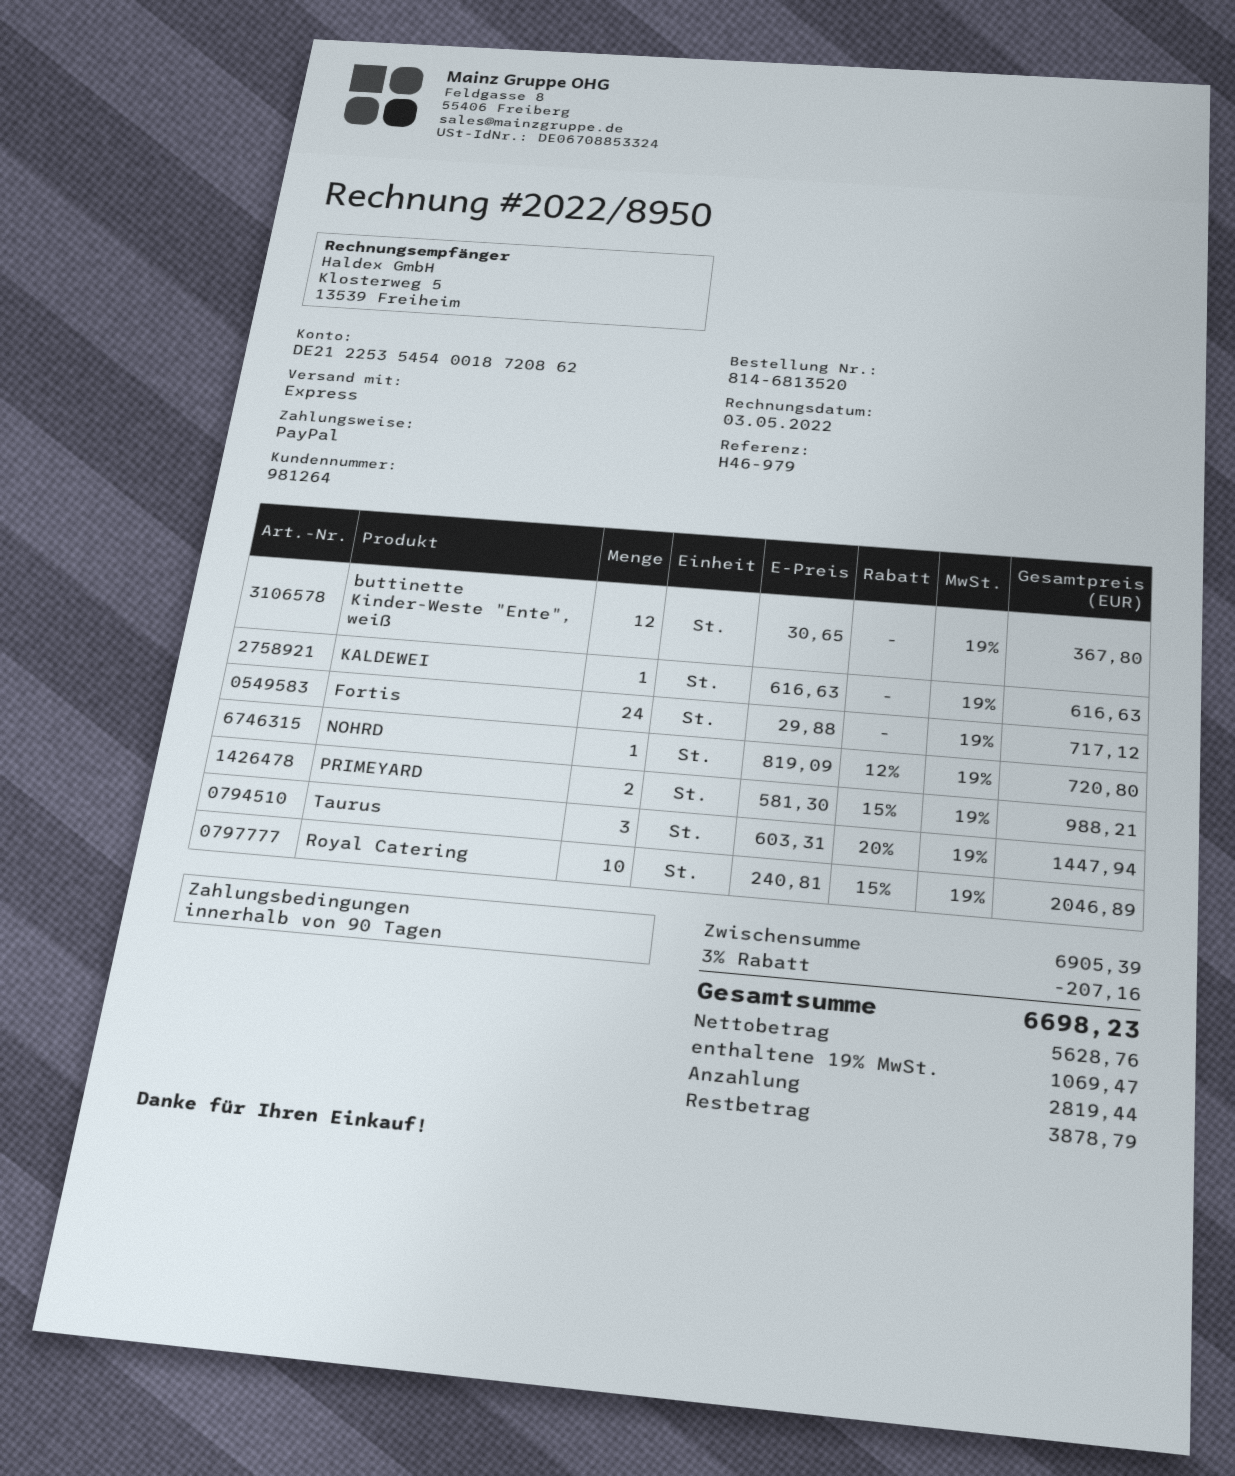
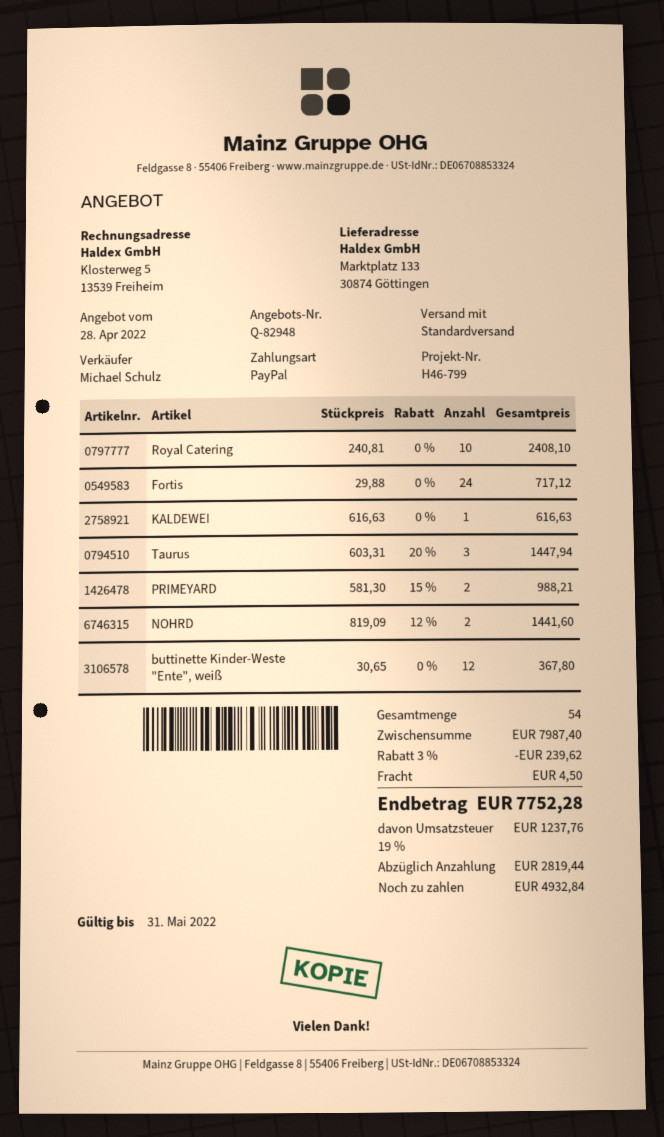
reference: H46-979 -> H46-799
shipping method: express -> standard
NOHRD: 1 x 819.09 - 12% = 720.80 -> 2 x 819.09 - 12% = 1441.60
Royal Catering: 10 x 240.81 - 15% = 2046.89 -> 10 x 240.81 = 2408.10
subtotal: 6905.39 -> 7987.40
discount: 3% = 207.16 -> 3% = 239.62
shipping: none -> 4.50
tax: 19% = 1069.47 -> 19% = 1237.76
total: 6698.23 -> 7752.28
balance: 3878.79 -> 4932.84

